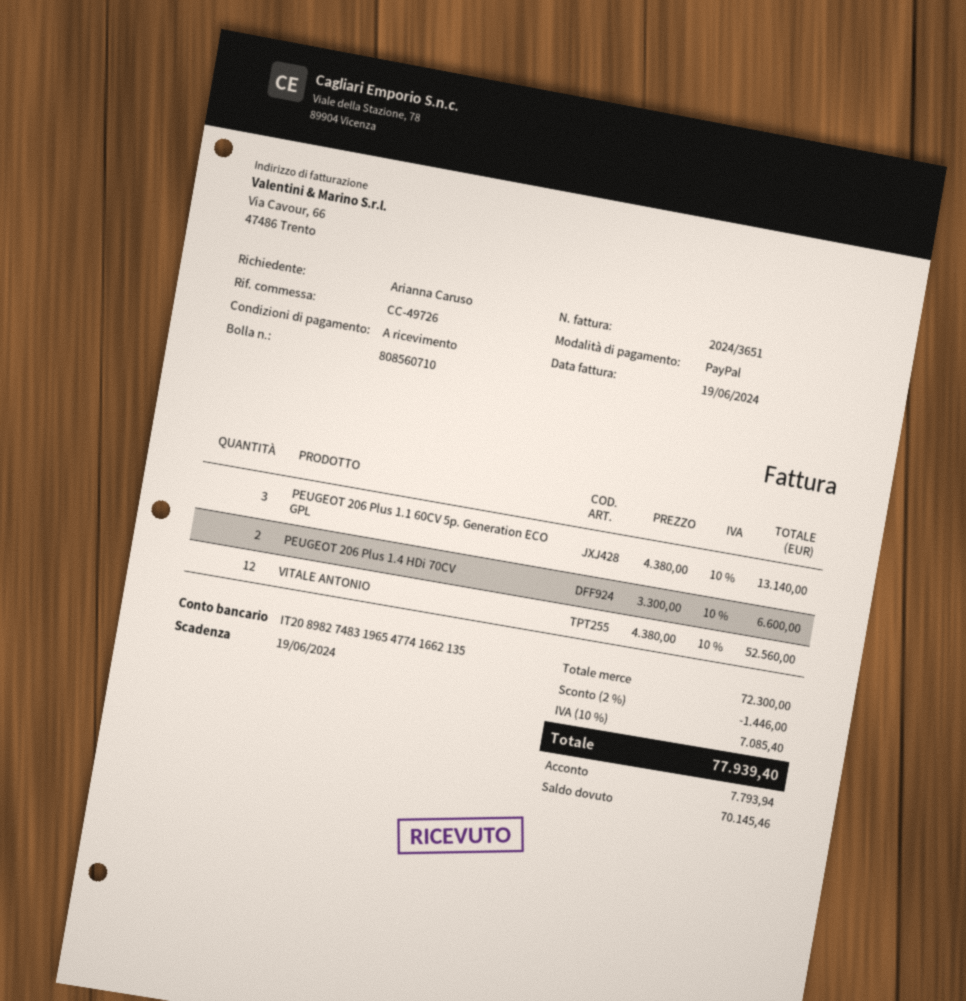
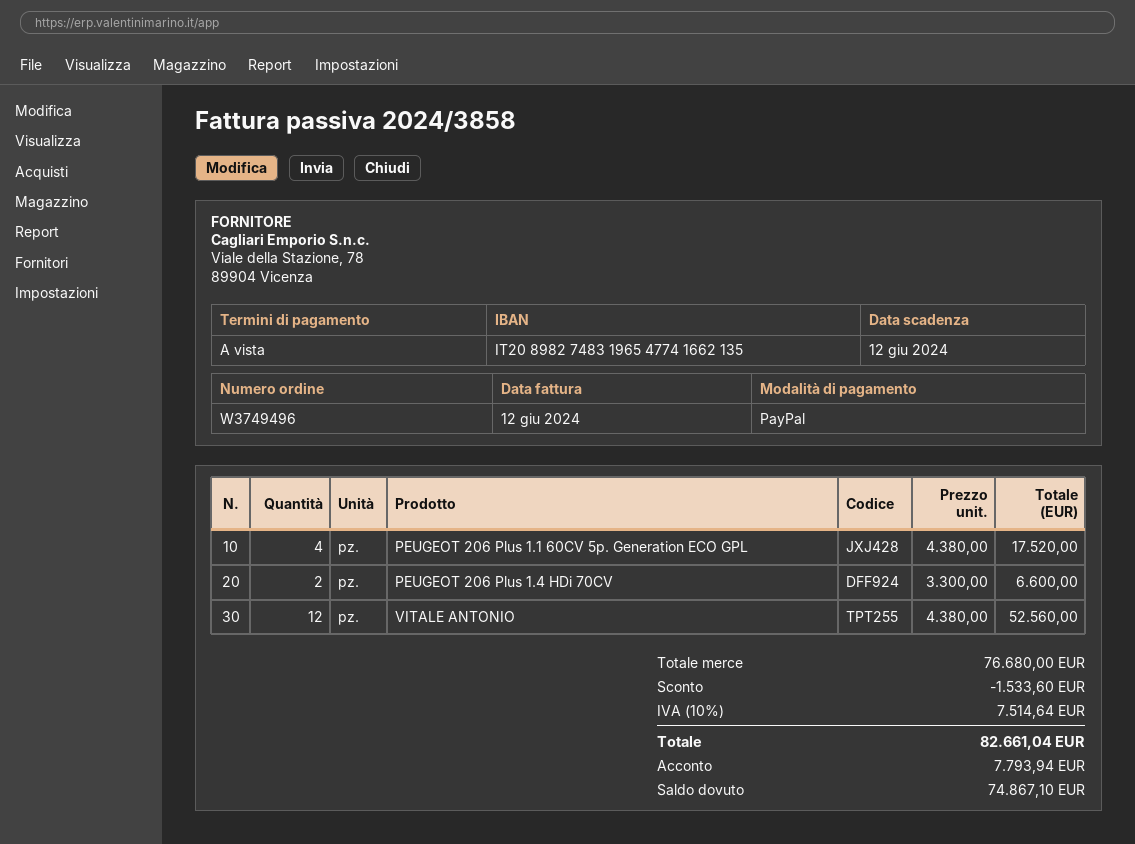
invoice number: 2024/3651 -> 2024/3858
invoice date: 2024-06-19 -> 2024-06-12
due date: 2024-06-19 -> 2024-06-12
PEUGEOT 206 Plus 1.1 60CV 5p. Generation ECO GPL: 3 x 4380.00 = 13140.00 -> 4 x 4380.00 = 17520.00
subtotal: 72300.00 -> 76680.00
discount: 1446.00 -> 1533.60
tax: 10% = 7085.40 -> 10% = 7514.64
total: 77939.40 -> 82661.04
balance: 70145.46 -> 74867.10

